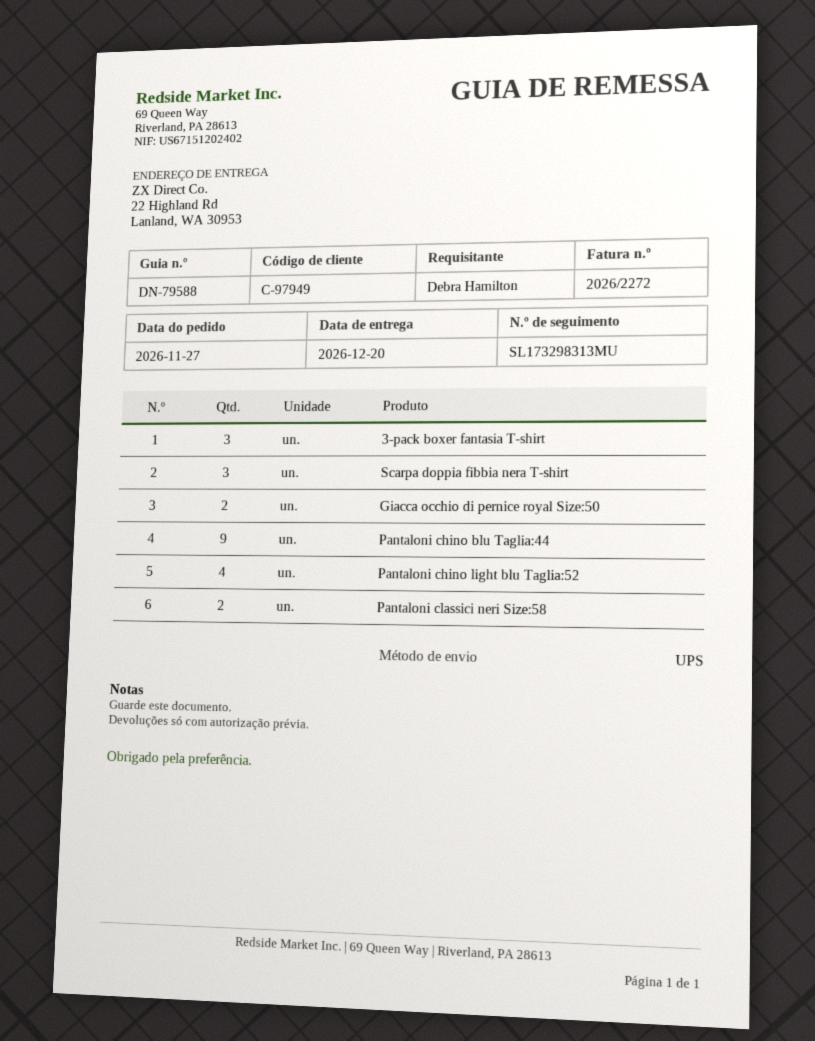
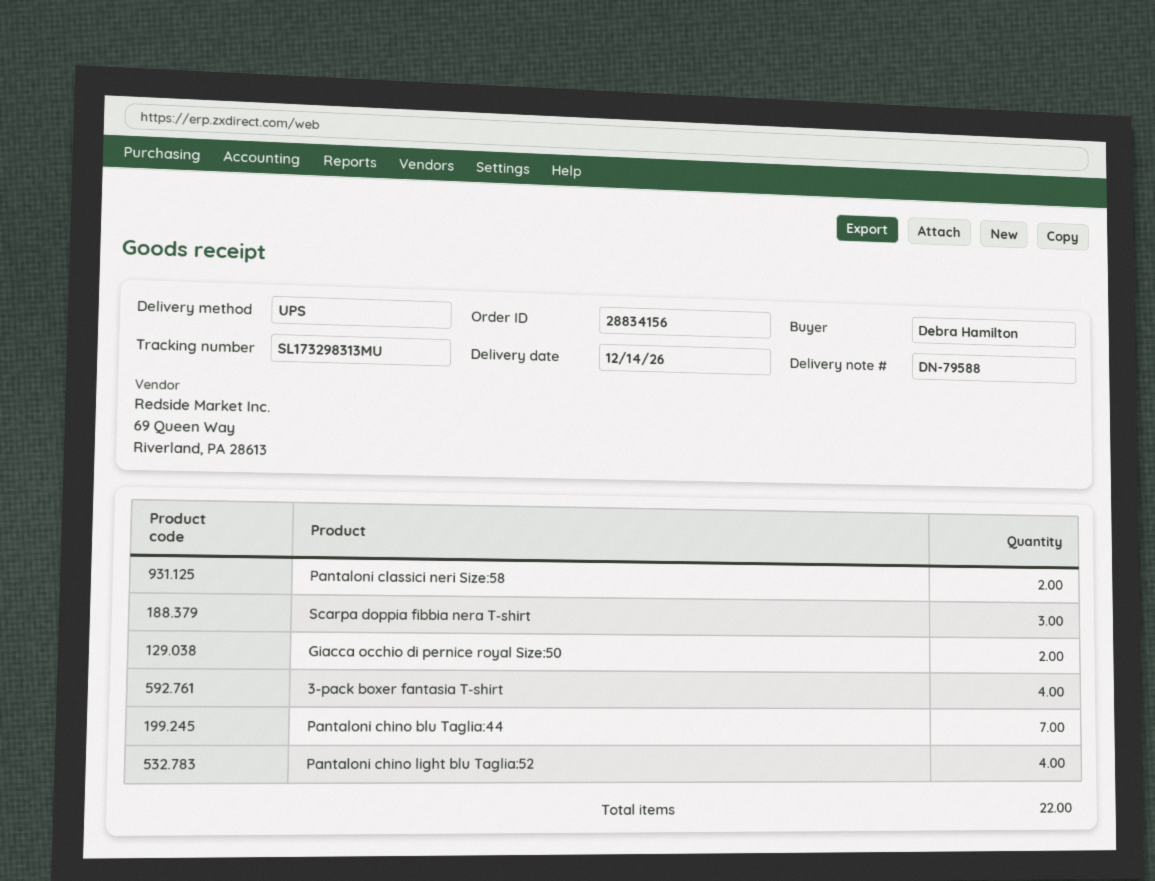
delivery date: 2026-12-20 -> 2026-12-14
3-pack boxer fantasia T-shirt: 3 -> 4
Pantaloni chino blu Taglia:44: 9 -> 7

